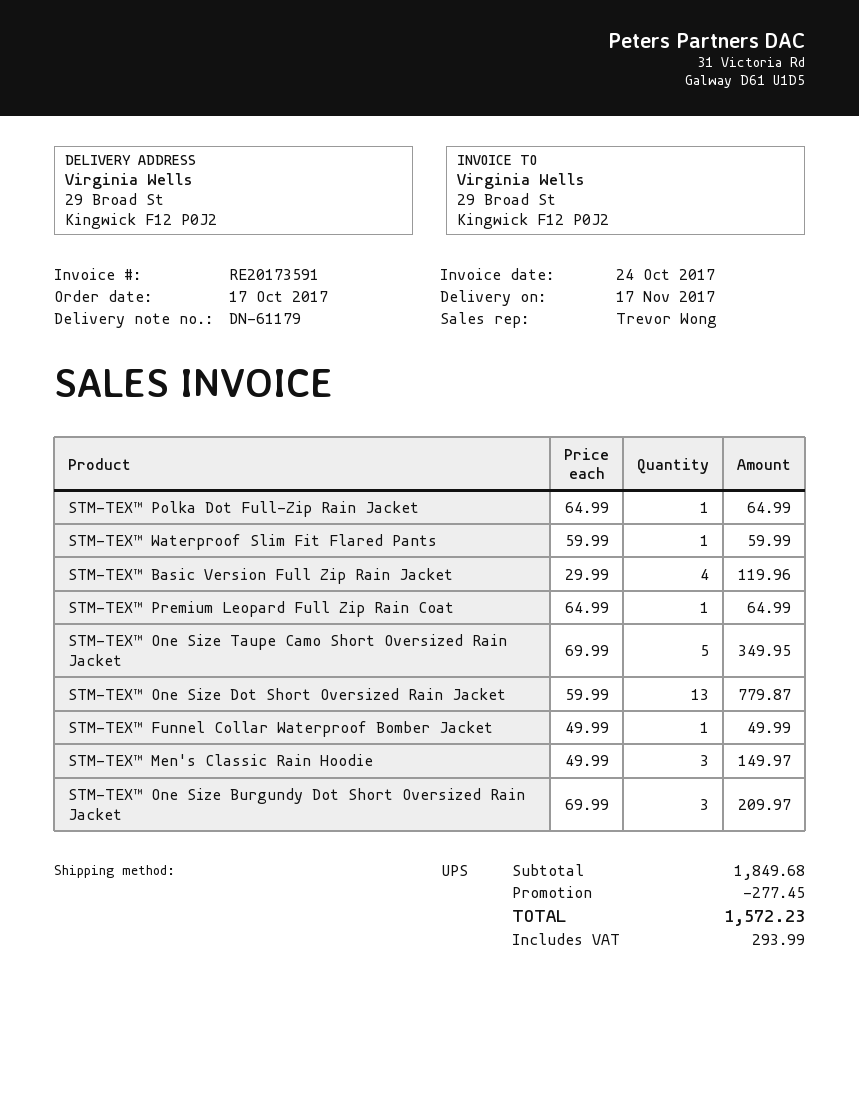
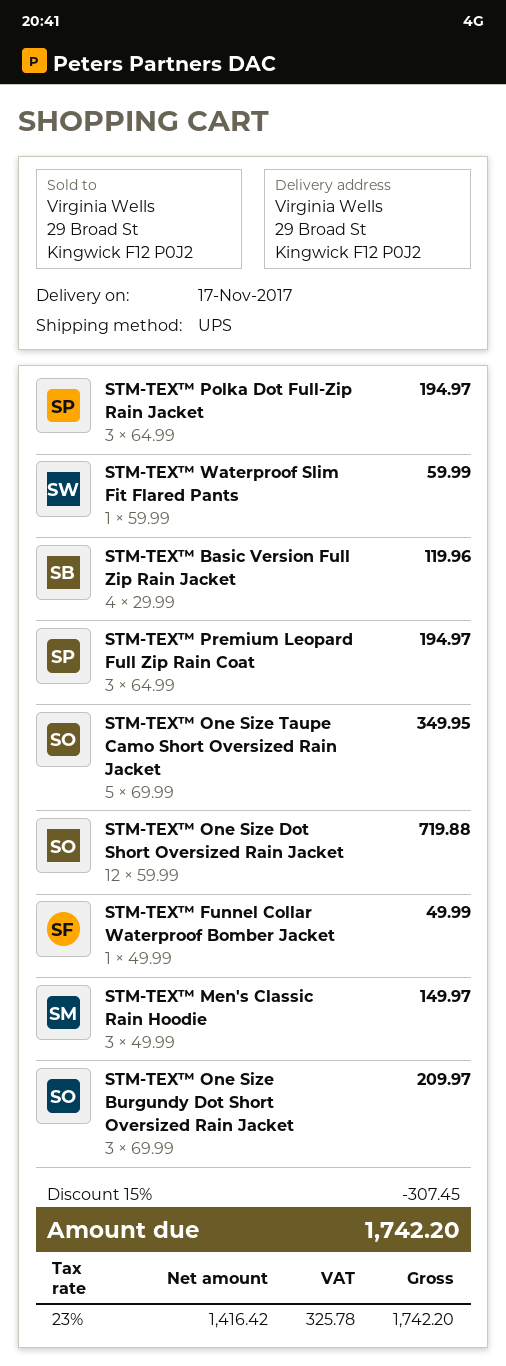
STM-TEX™ Polka Dot Full-Zip Rain Jacket: 1 x 64.99 = 64.99 -> 3 x 64.99 = 194.97
STM-TEX™ Premium Leopard Full Zip Rain Coat: 1 x 64.99 = 64.99 -> 3 x 64.99 = 194.97
STM-TEX™ One Size Dot Short Oversized Rain Jacket: 13 x 59.99 = 779.87 -> 12 x 59.99 = 719.88
discount: 277.45 -> 307.45
tax: 293.99 -> 325.78
total: 1572.23 -> 1742.20

